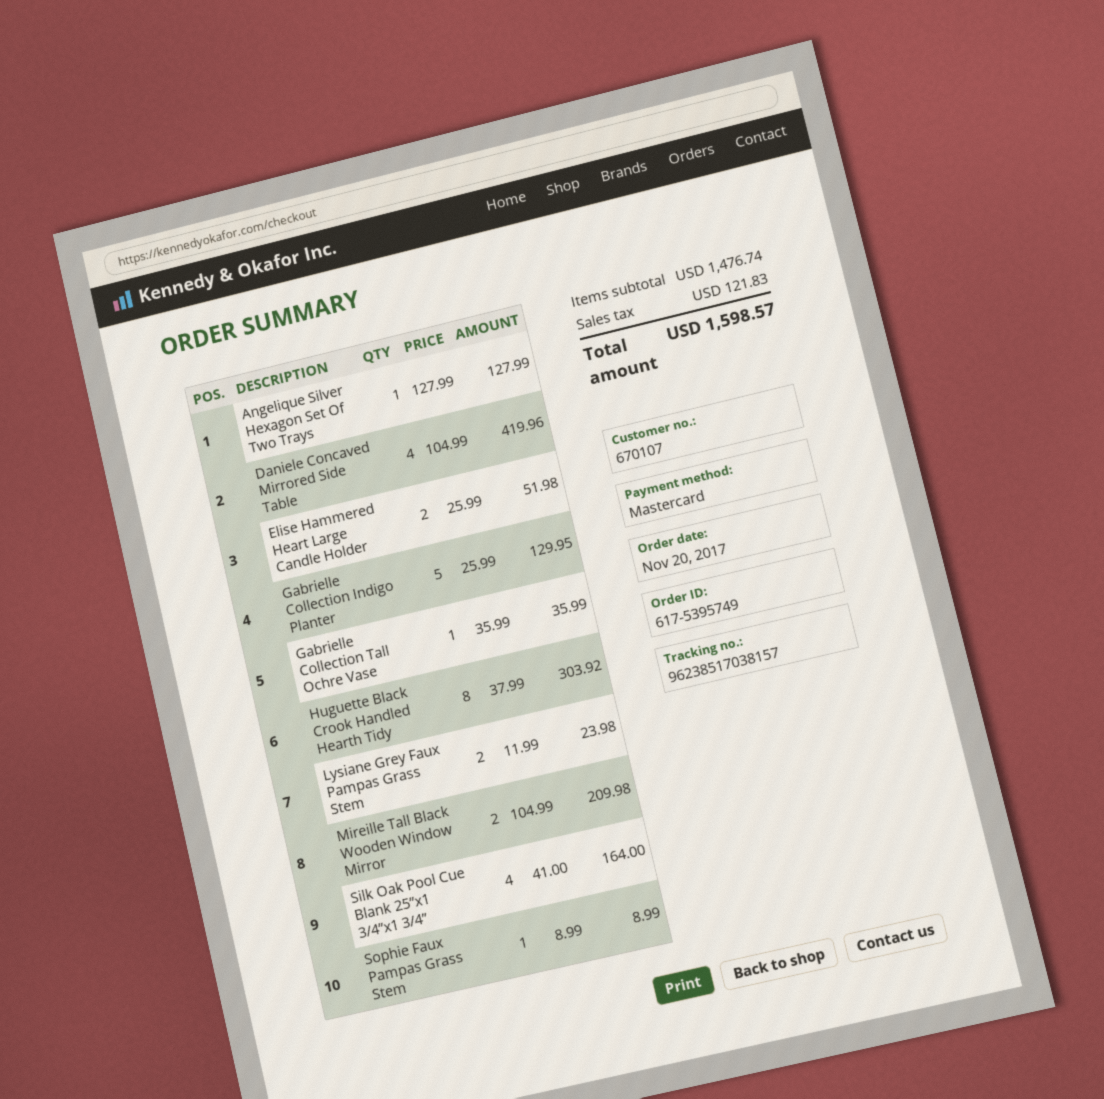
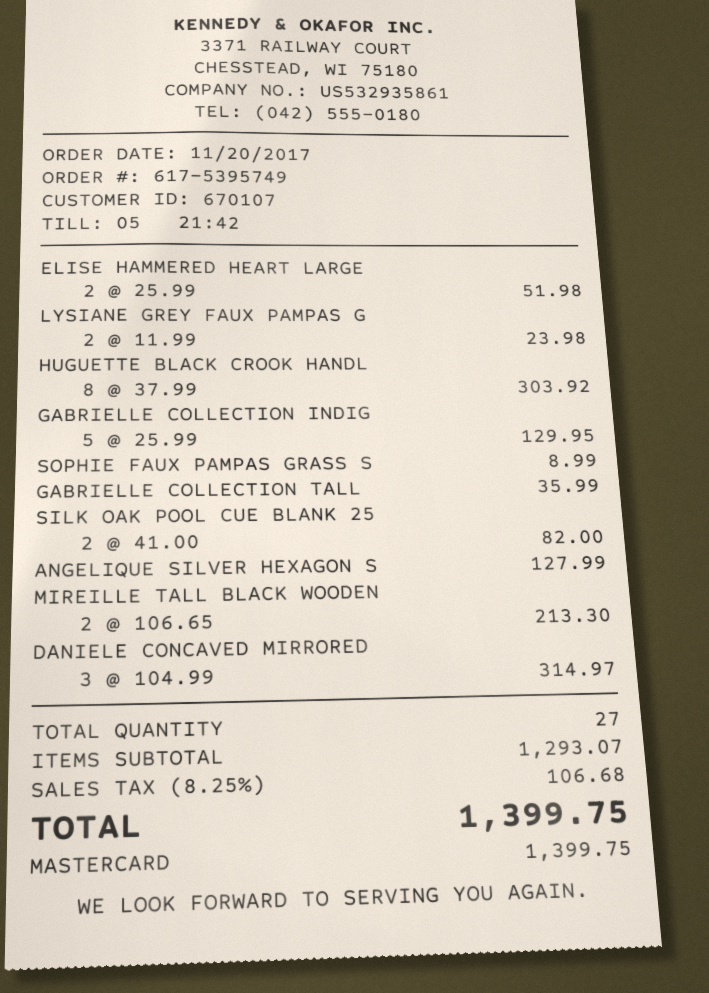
Daniele Concaved Mirrored Side Table: 4 x 104.99 = 419.96 -> 3 x 104.99 = 314.97
Mireille Tall Black Wooden Window Mirror: 2 x 104.99 = 209.98 -> 2 x 106.65 = 213.30
Silk Oak Pool Cue Blank 25”x1 3/4”x1 3/4”: 4 x 41.00 = 164.00 -> 2 x 41.00 = 82.00
subtotal: 1476.74 -> 1293.07
tax: 121.83 -> 106.68
total: 1598.57 -> 1399.75

